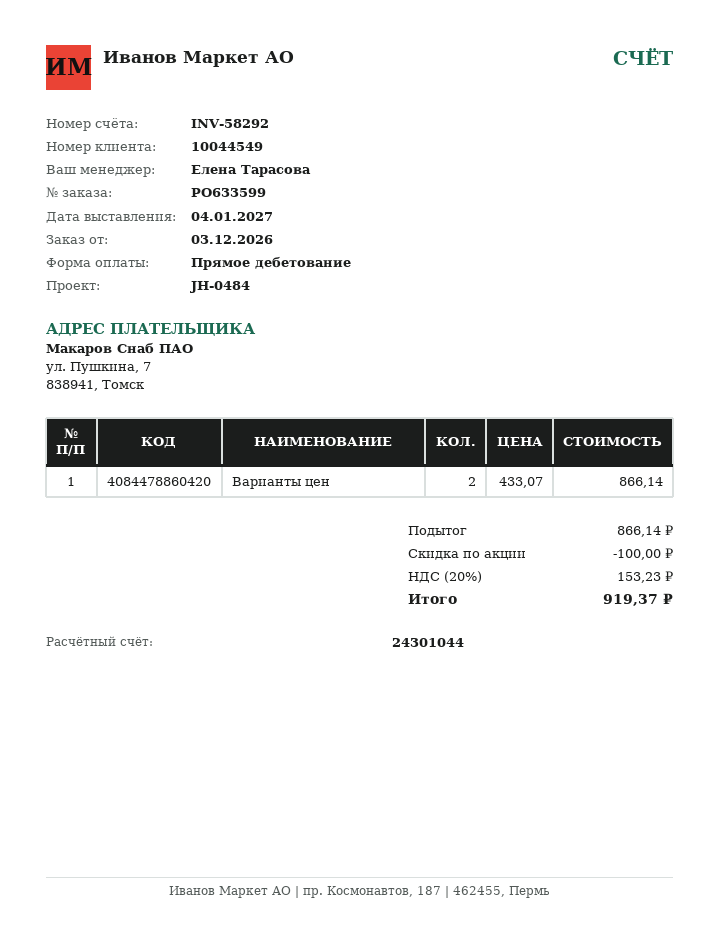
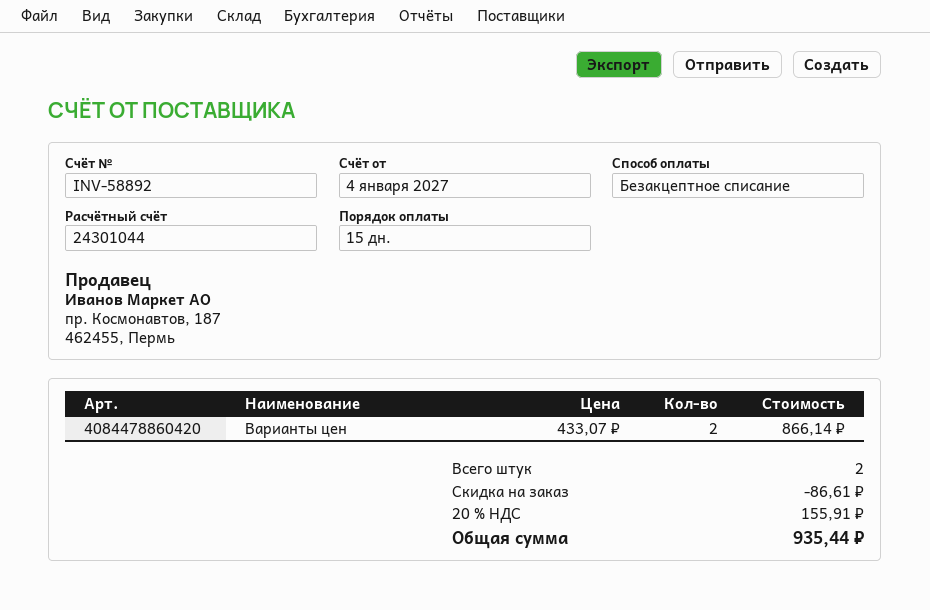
invoice number: INV-58292 -> INV-58892
discount: 100.00 -> 86.61
tax: 20% = 153.23 -> 20% = 155.91
total: 919.37 -> 935.44

